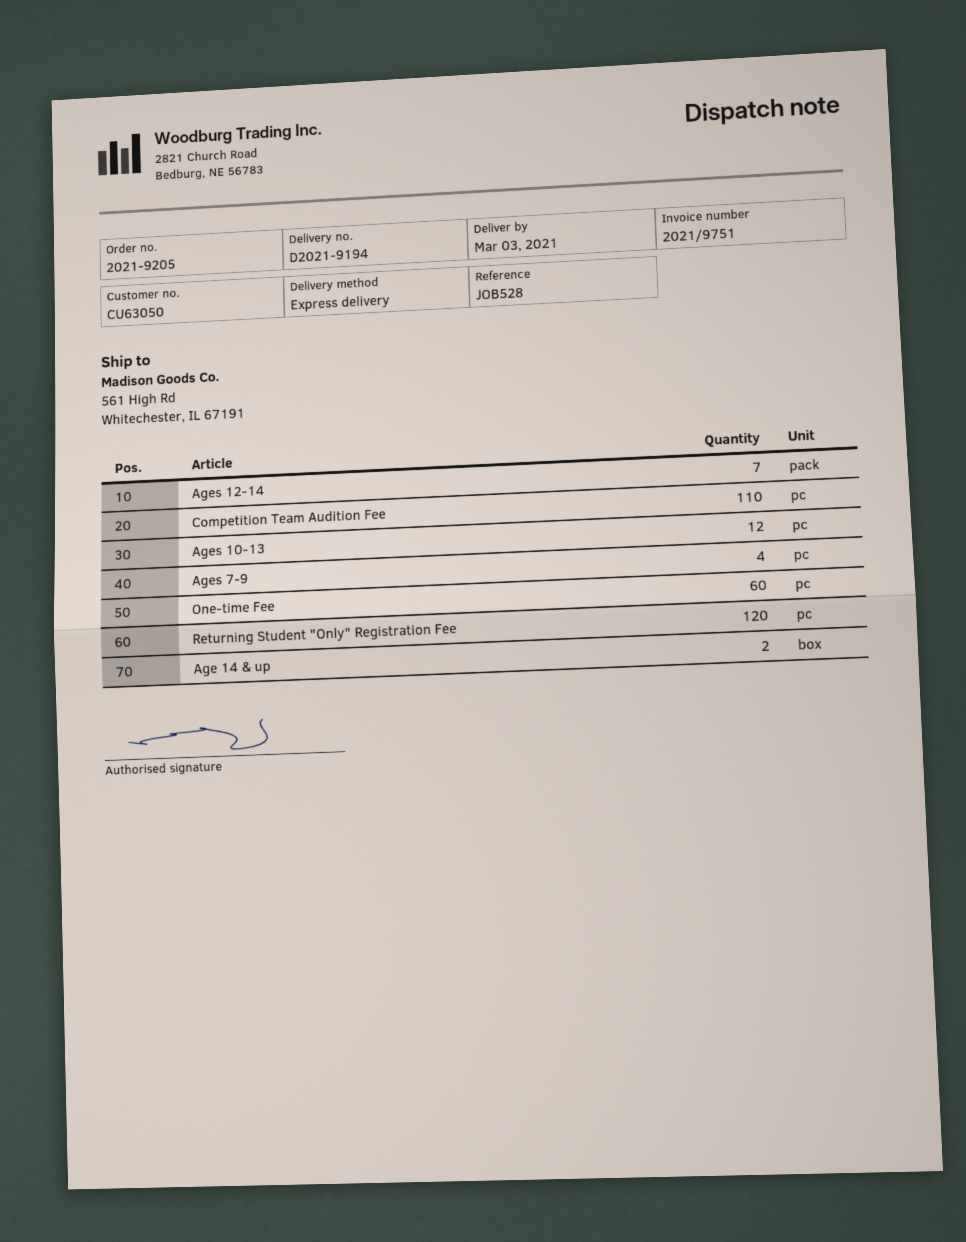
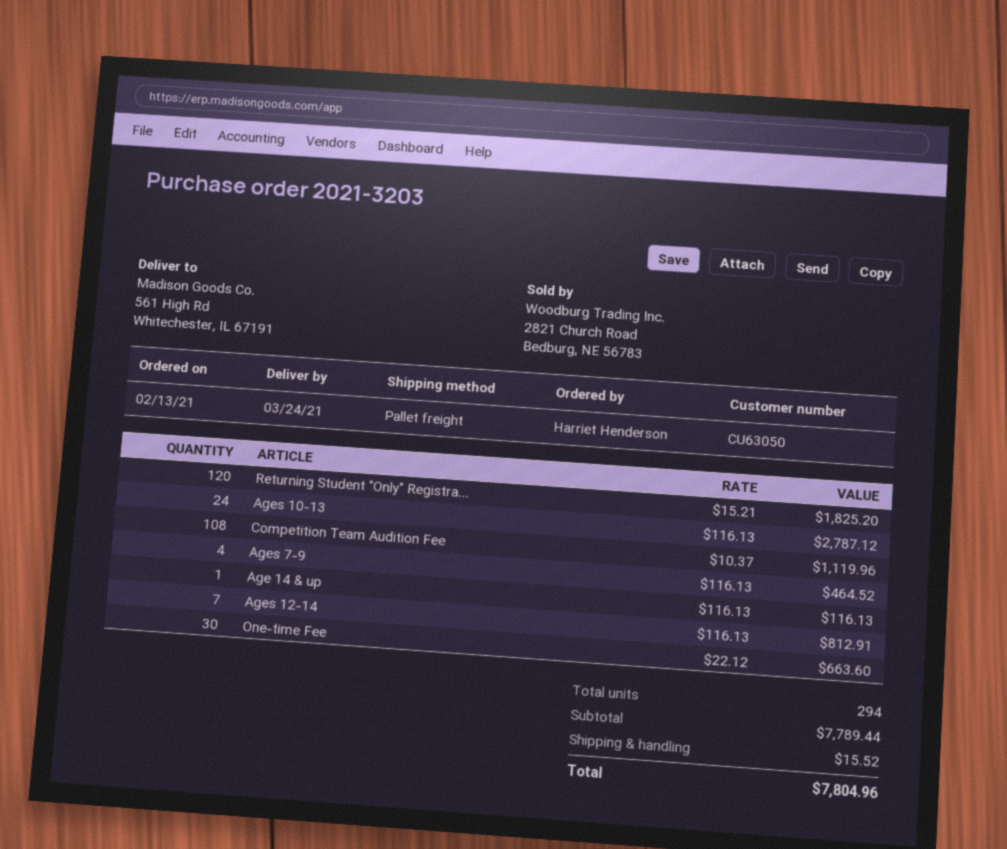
order number: 2021-9205 -> 2021-3203
delivery date: 2021-03-03 -> 2021-03-24
shipping method: express -> pallet freight
Competition Team Audition Fee: 110 -> 108
Ages 10-13: 12 -> 24
One-time Fee: 60 -> 30
Age 14 & up: 2 -> 1

